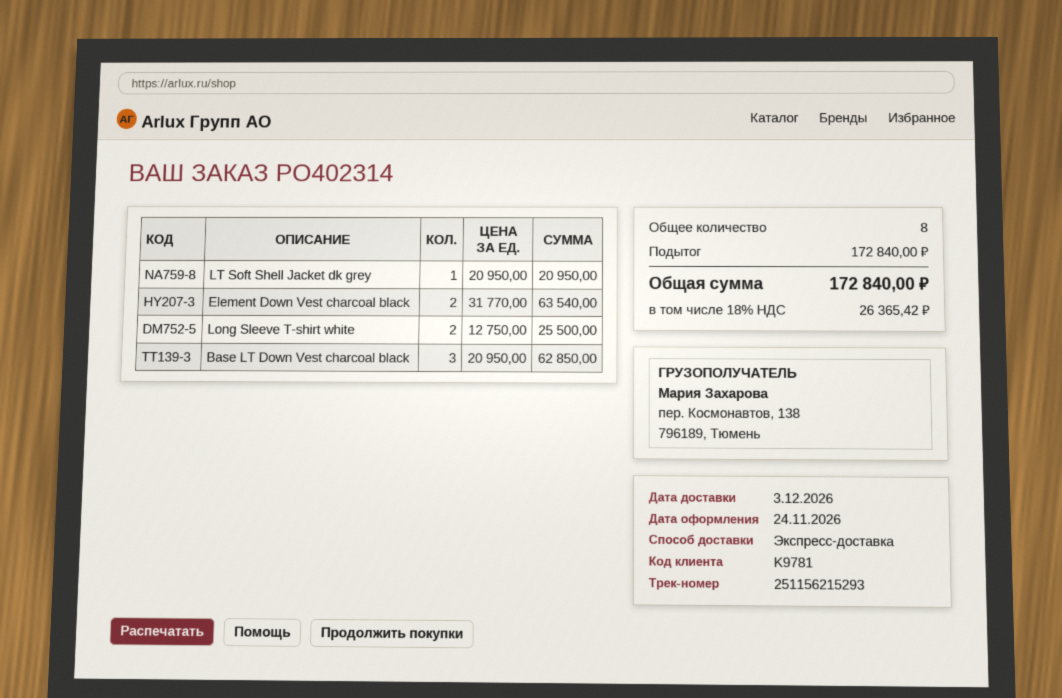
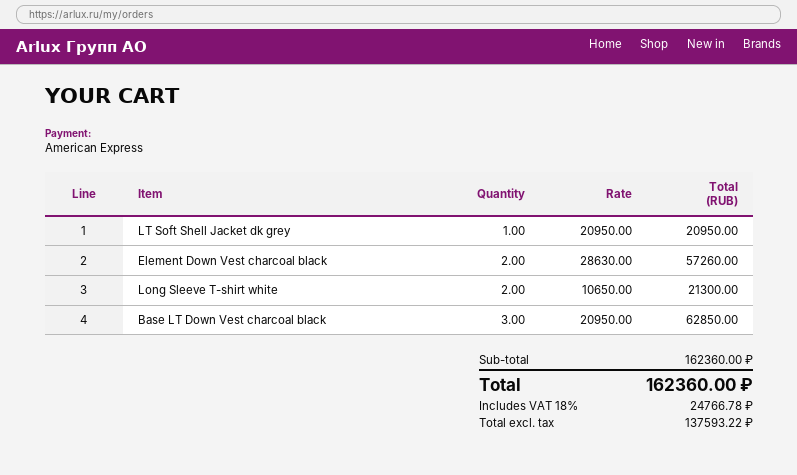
Element Down Vest charcoal black: 2 x 31770.00 = 63540.00 -> 2 x 28630.00 = 57260.00
Long Sleeve T-shirt white: 2 x 12750.00 = 25500.00 -> 2 x 10650.00 = 21300.00
subtotal: 172840.00 -> 162360.00
tax: 18% = 26365.42 -> 18% = 24766.78
total: 172840.00 -> 162360.00

